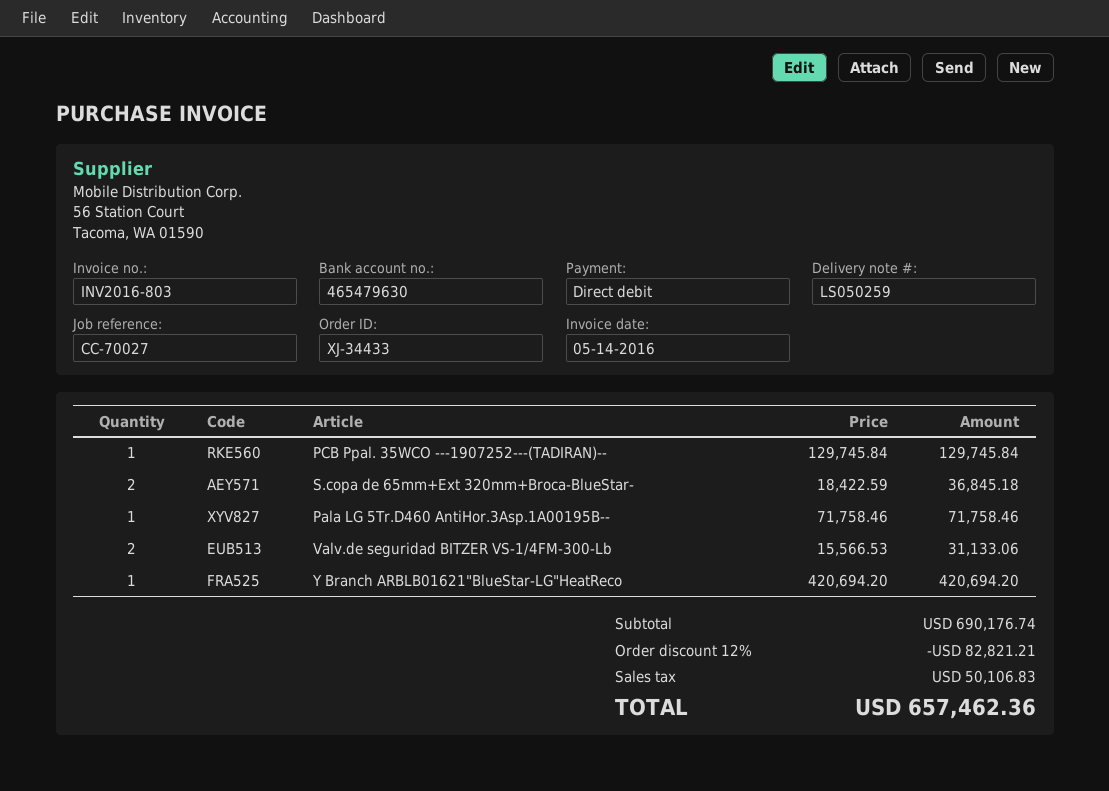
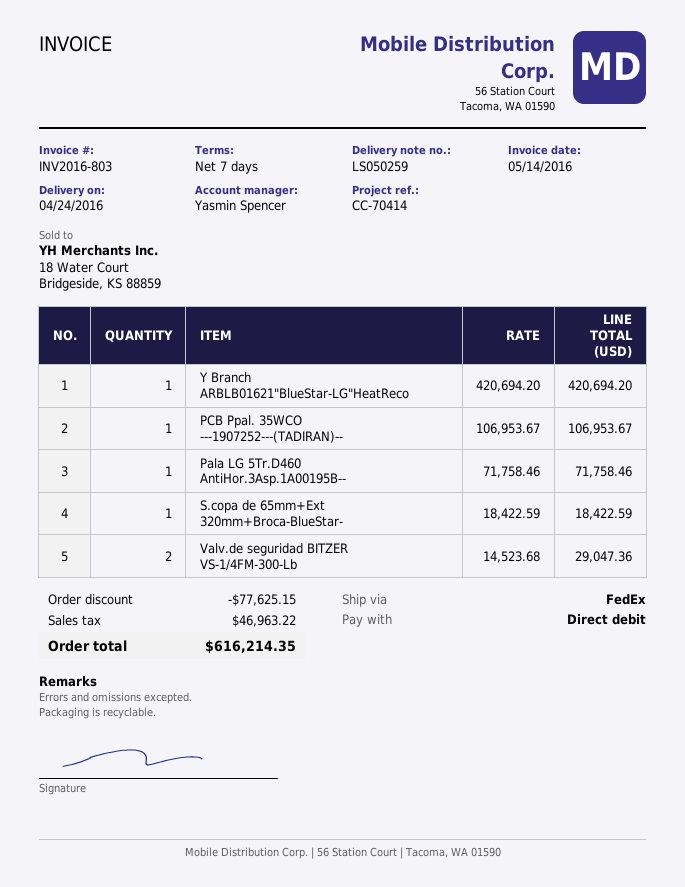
reference: CC-70027 -> CC-70414
PCB Ppal. 35WCO ---1907252---(TADIRAN)--: 1 x 129745.84 = 129745.84 -> 1 x 106953.67 = 106953.67
S.copa de 65mm+Ext 320mm+Broca-BlueStar-: 2 x 18422.59 = 36845.18 -> 1 x 18422.59 = 18422.59
Valv.de seguridad BITZER VS-1/4FM-300-Lb: 2 x 15566.53 = 31133.06 -> 2 x 14523.68 = 29047.36
discount: 82821.21 -> 77625.15
tax: 50106.83 -> 46963.22
total: 657462.36 -> 616214.35

